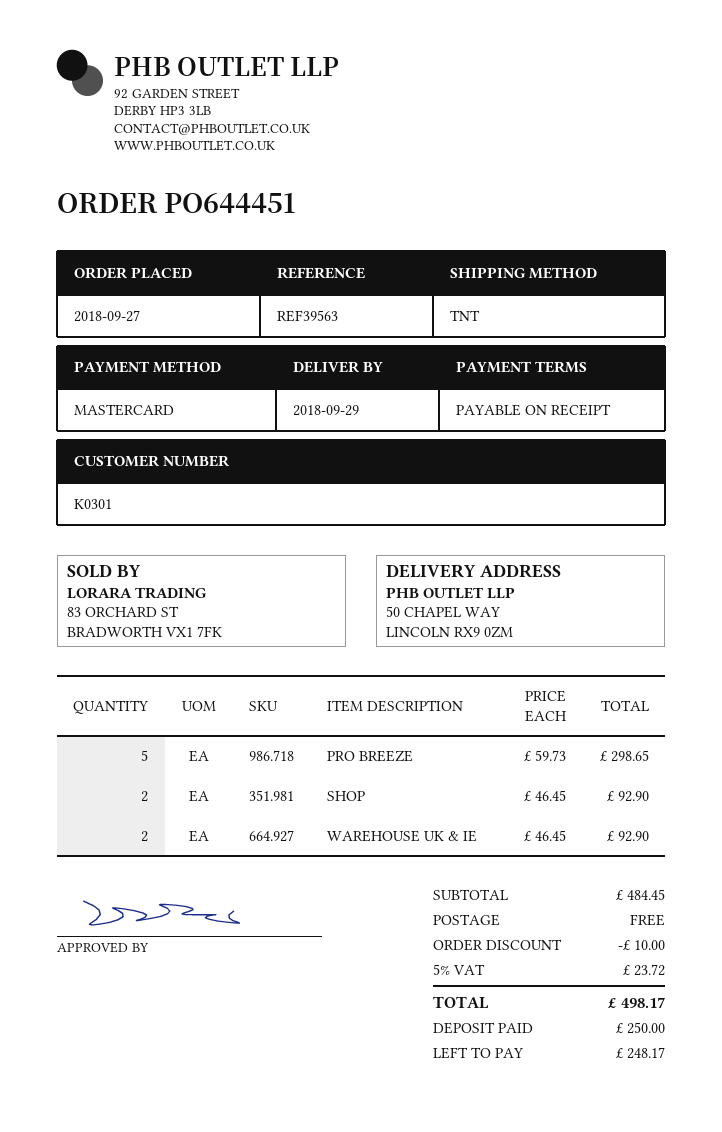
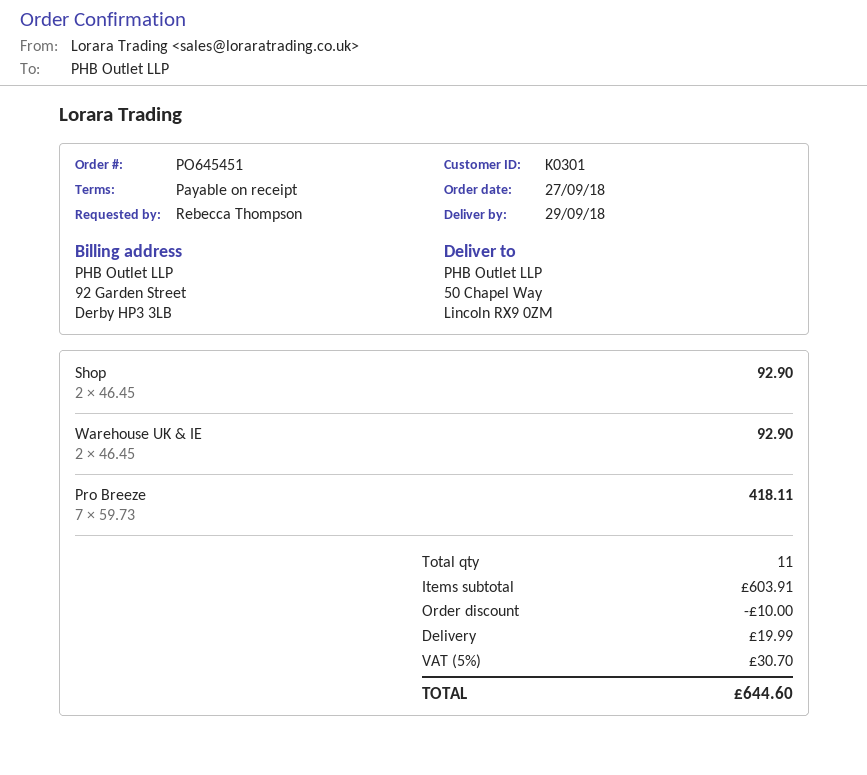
order number: PO644451 -> PO645451
PRO BREEZE: 5 x 59.73 = 298.65 -> 7 x 59.73 = 418.11
subtotal: 484.45 -> 603.91
shipping: 0.00 -> 19.99
tax: 5% = 23.72 -> 5% = 30.70
total: 498.17 -> 644.60

